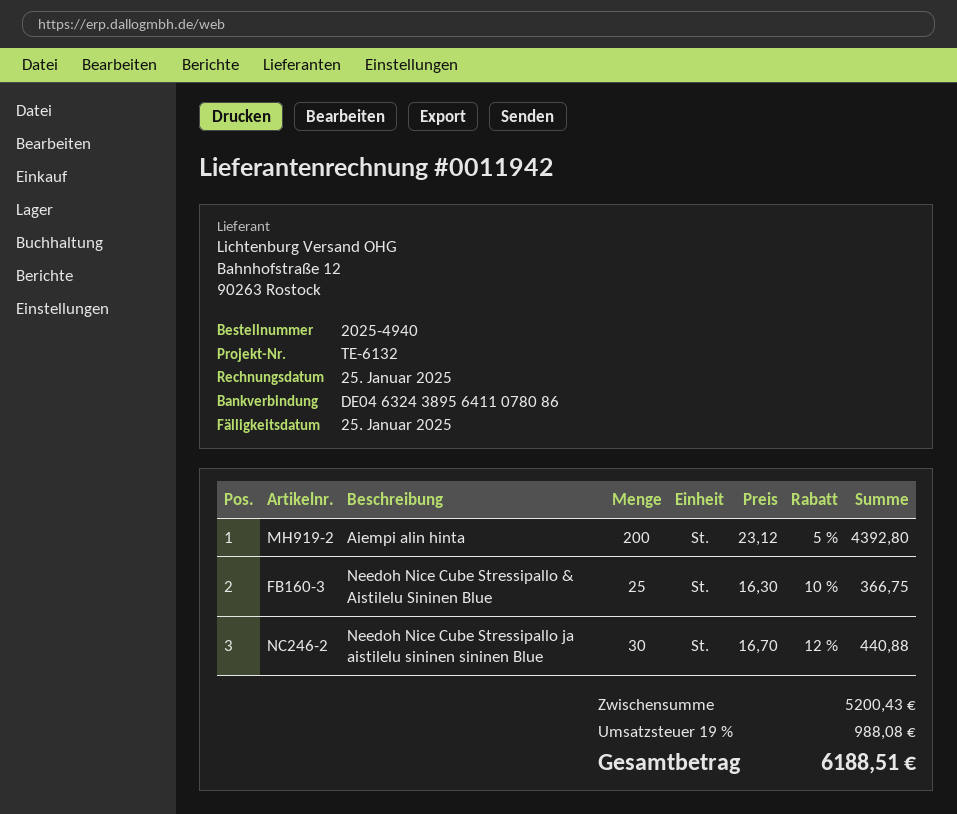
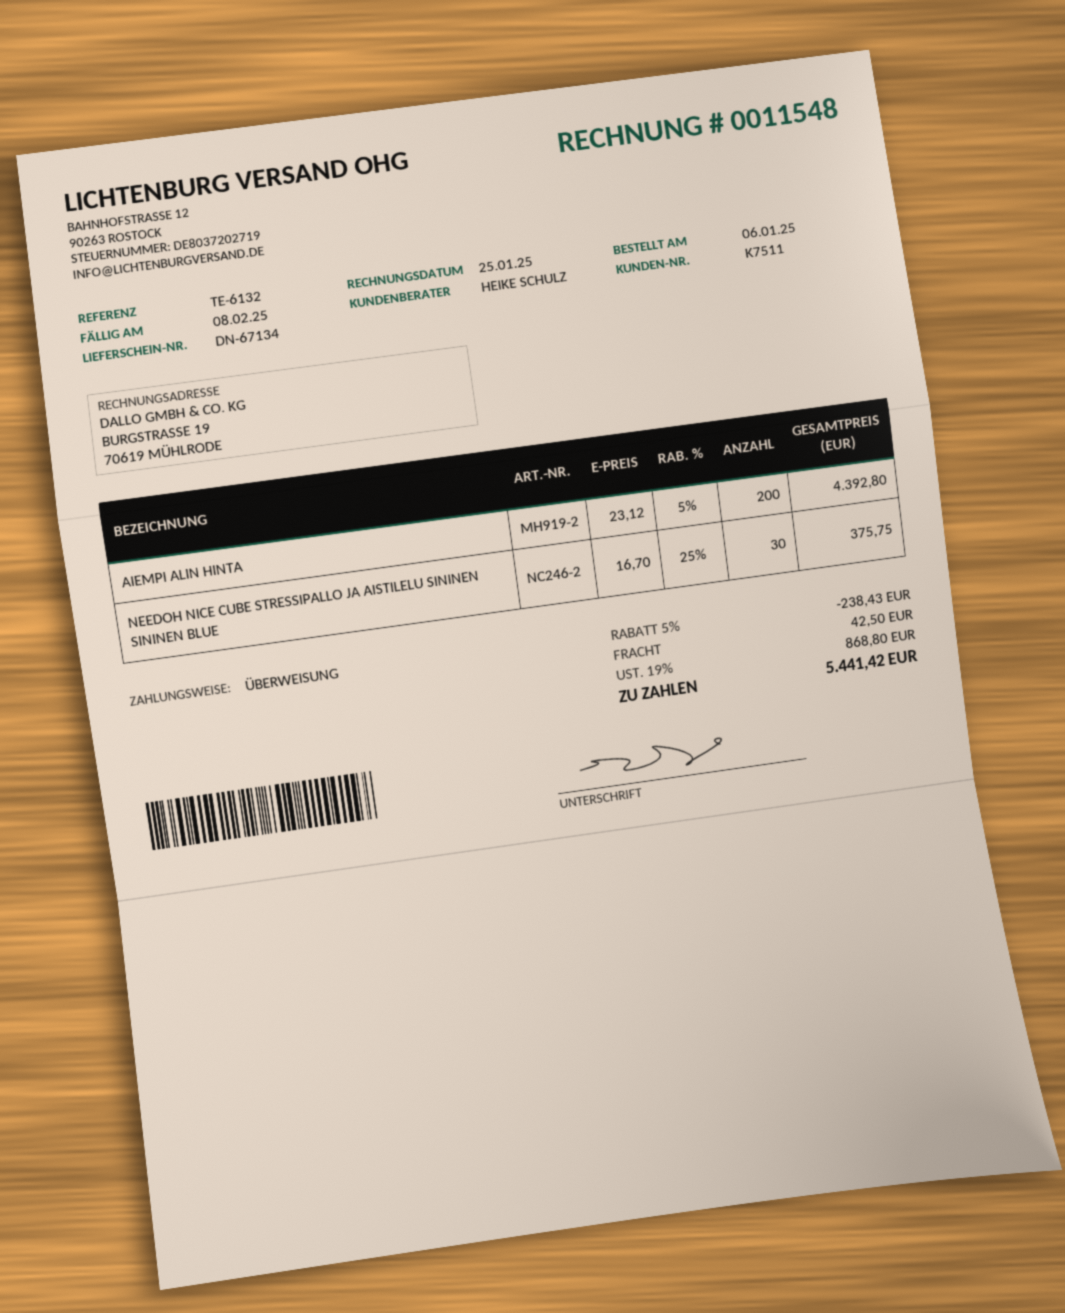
invoice number: 0011942 -> 0011548
due date: 2025-01-25 -> 2025-02-08
Needoh Nice Cube Stressipallo & Aistilelu Sininen Blue: 25 x 16.30 - 10% = 366.75 -> none
Needoh Nice Cube Stressipallo ja aistilelu sininen sininen Blue: 30 x 16.70 - 12% = 440.88 -> 30 x 16.70 - 25% = 375.75
discount: none -> 5% = 238.43
shipping: none -> 42.50
tax: 19% = 988.08 -> 19% = 868.80
total: 6188.51 -> 5441.42

